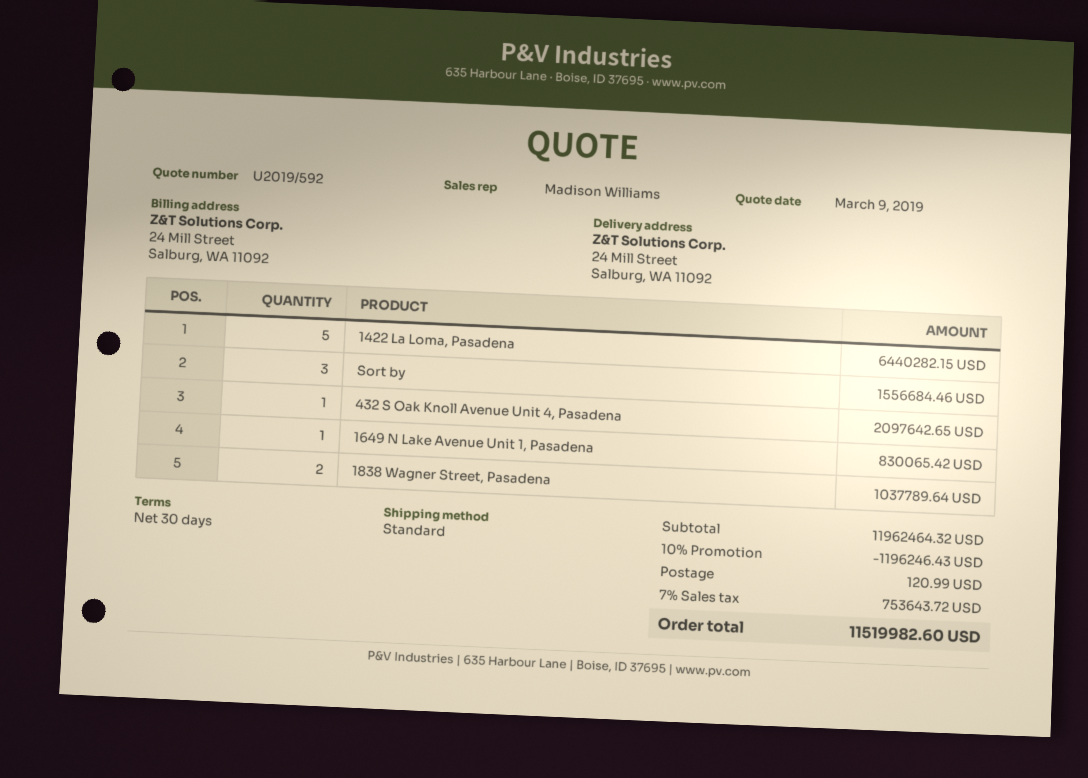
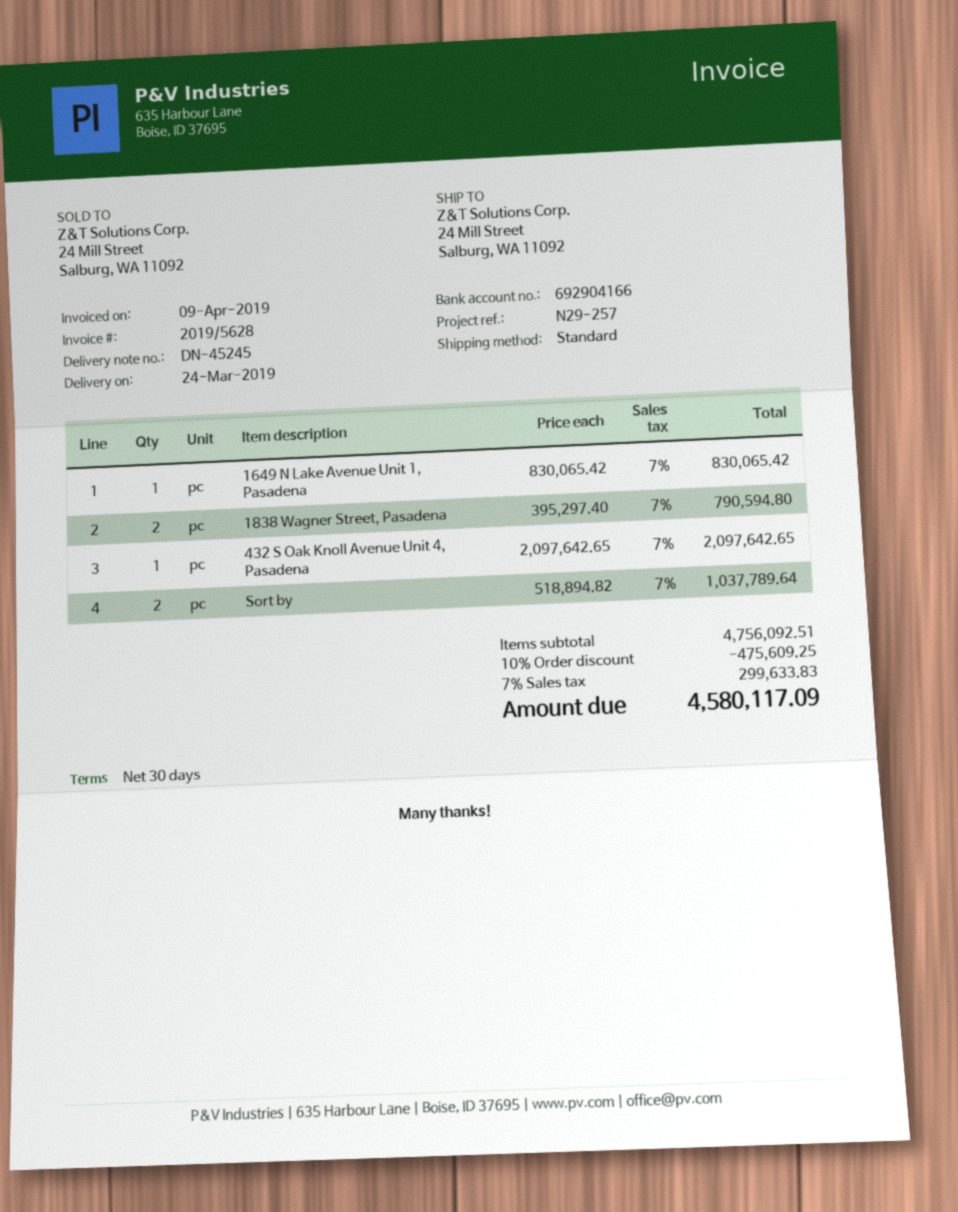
1422 La Loma, Pasadena: 5 for 6440282.15 -> none
Sort by: 3 for 1556684.46 -> 2 for 1037789.64
1838 Wagner Street, Pasadena: 2 for 1037789.64 -> 2 for 790594.80
subtotal: 11962464.32 -> 4756092.51
discount: 10% = 1196246.43 -> 10% = 475609.25
shipping: 120.99 -> none
tax: 7% = 753643.72 -> 7% = 299633.83
total: 11519982.60 -> 4580117.09

